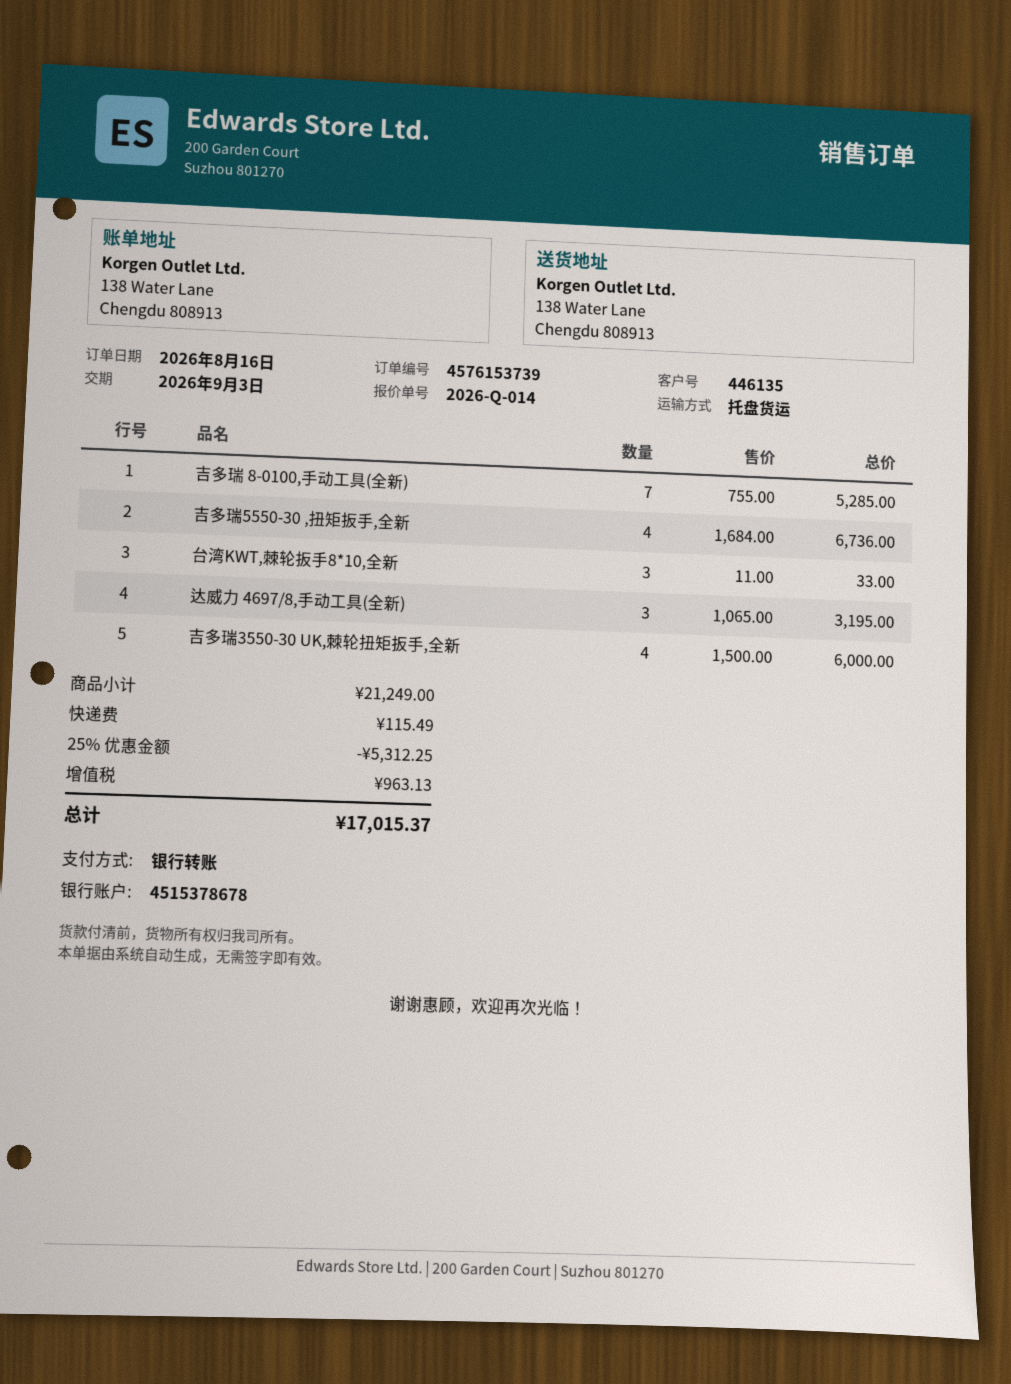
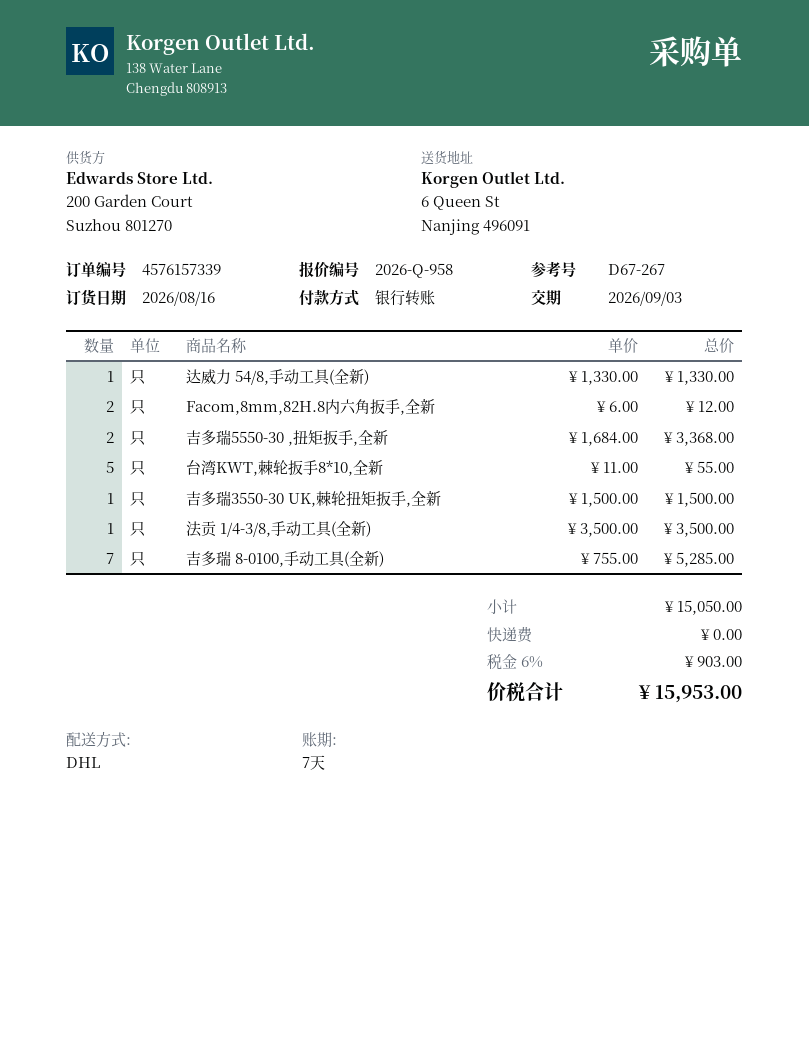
quote number: 2026-Q-014 -> 2026-Q-958
order number: 4576153739 -> 4576157339
shipping method: pallet freight -> DHL
ship to: 138 Water Lane, Chengdu 808913 -> 6 Queen St, Nanjing 496091
吉多瑞5550-30 ,扭矩扳手,全新: 4 x 1684.00 = 6736.00 -> 2 x 1684.00 = 3368.00
台湾KWT,棘轮扳手8*10,全新: 3 x 11.00 = 33.00 -> 5 x 11.00 = 55.00
达威力 4697/8,手动工具(全新): 3 x 1065.00 = 3195.00 -> none
吉多瑞3550-30 UK,棘轮扭矩扳手,全新: 4 x 1500.00 = 6000.00 -> 1 x 1500.00 = 1500.00
达威力 54/8,手动工具(全新): none -> 1 x 1330.00 = 1330.00
Facom,8mm,82H.8内六角扳手,全新: none -> 2 x 6.00 = 12.00
法贡 1/4-3/8,手动工具(全新): none -> 1 x 3500.00 = 3500.00
subtotal: 21249.00 -> 15050.00
discount: 25% = 5312.25 -> none
shipping: 115.49 -> 0.00
tax: 963.13 -> 903.00
total: 17015.37 -> 15953.00

